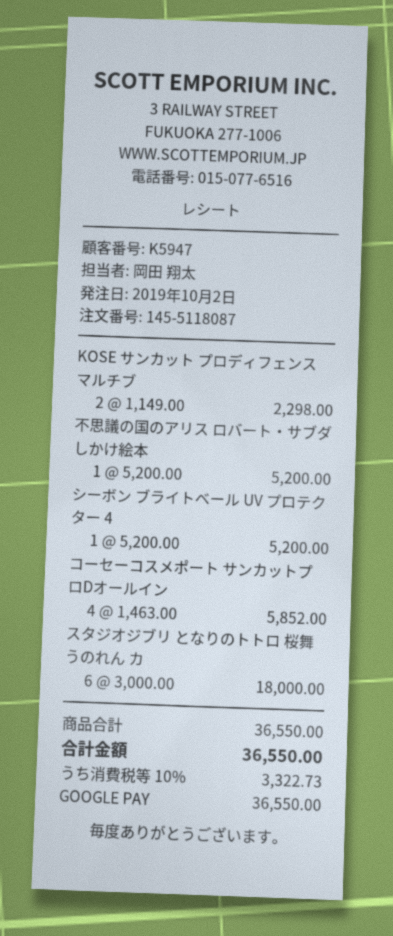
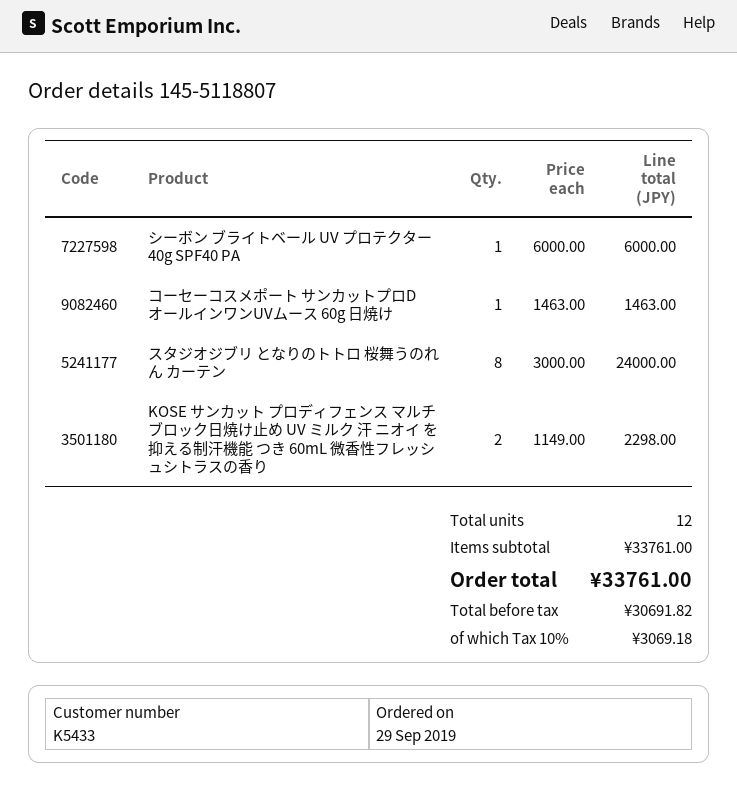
order number: 145-5118087 -> 145-5118807
order date: 2019-10-02 -> 2019-09-29
customer number: K5947 -> K5433
不思議の国のアリス ロバート・サブダ しかけ絵本: 1 x 5200.00 = 5200.00 -> none
シーボン ブライトベール UV プロテクター 4: 1 x 5200.00 = 5200.00 -> 1 x 6000.00 = 6000.00
コーセーコスメポート サンカットプロDオールイン: 4 x 1463.00 = 5852.00 -> 1 x 1463.00 = 1463.00
スタジオジブリ となりのトトロ 桜舞うのれん カ: 6 x 3000.00 = 18000.00 -> 8 x 3000.00 = 24000.00
subtotal: 36550.00 -> 33761.00
tax: 10% = 3322.73 -> 10% = 3069.18
total: 36550.00 -> 33761.00

